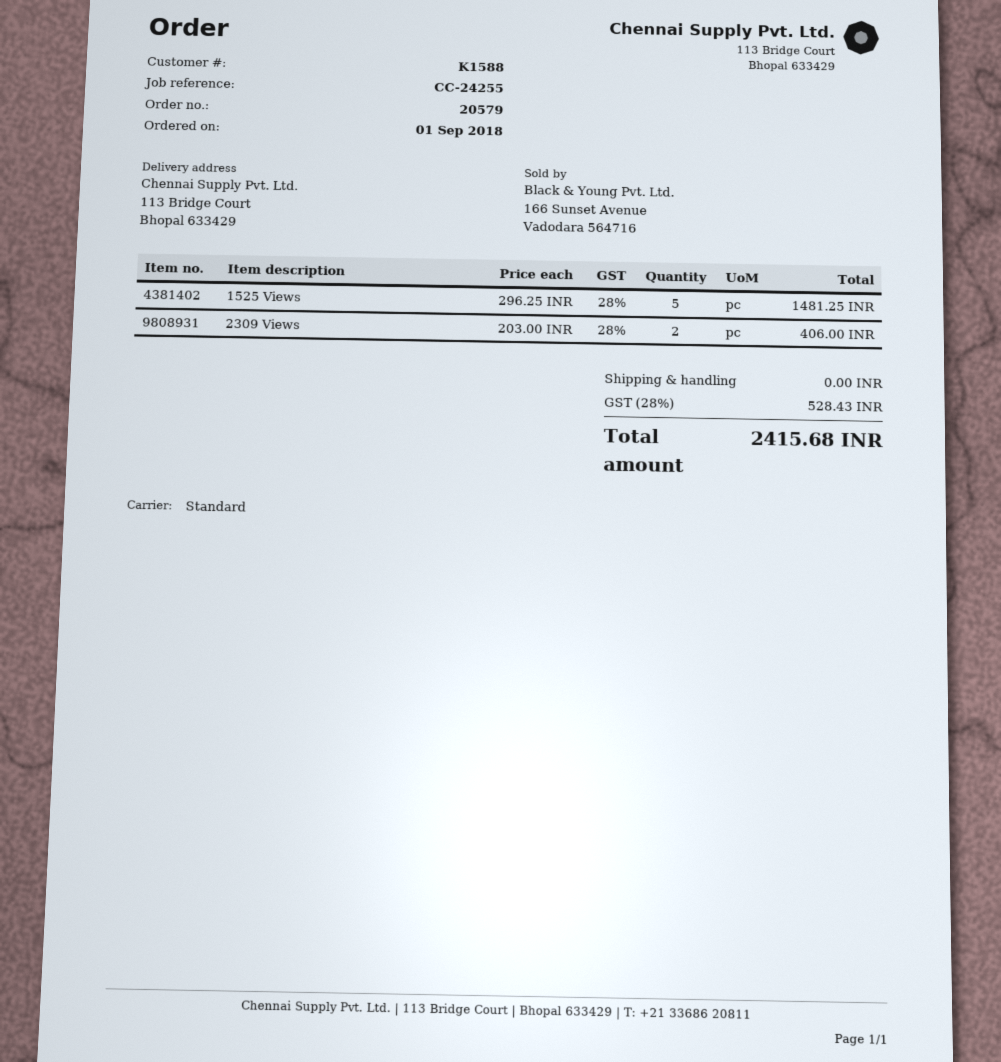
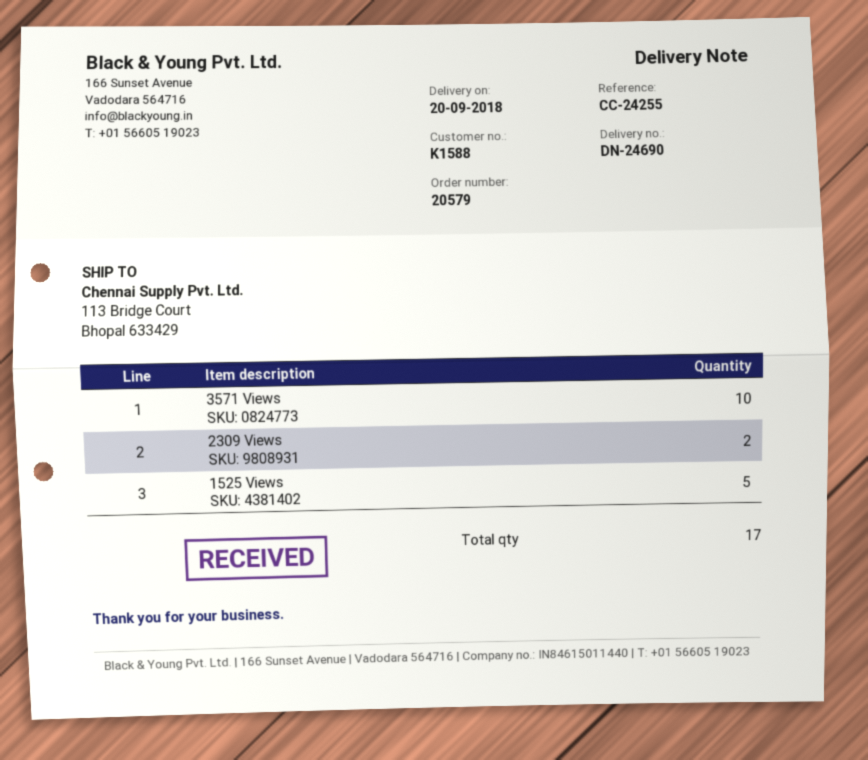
3571 Views: none -> 10

